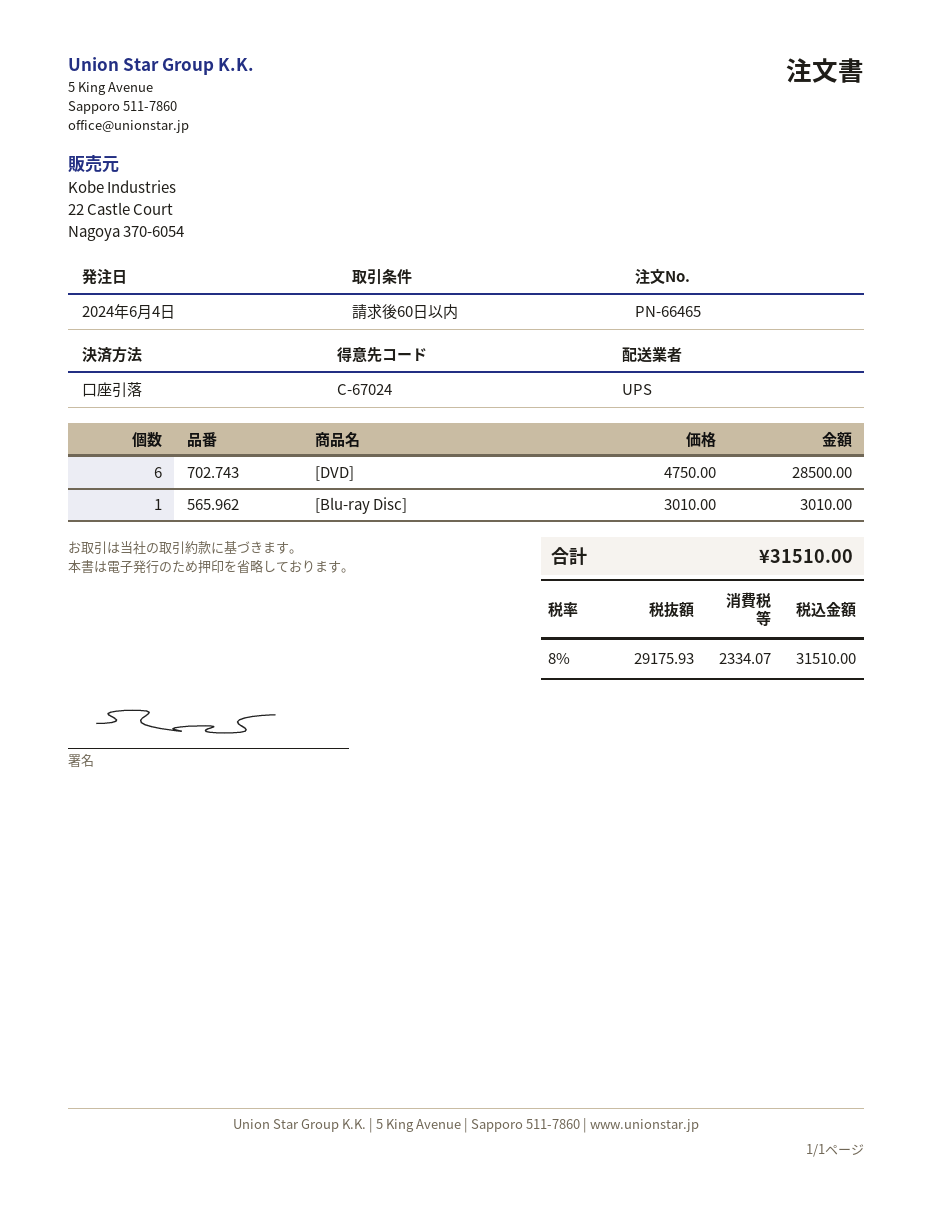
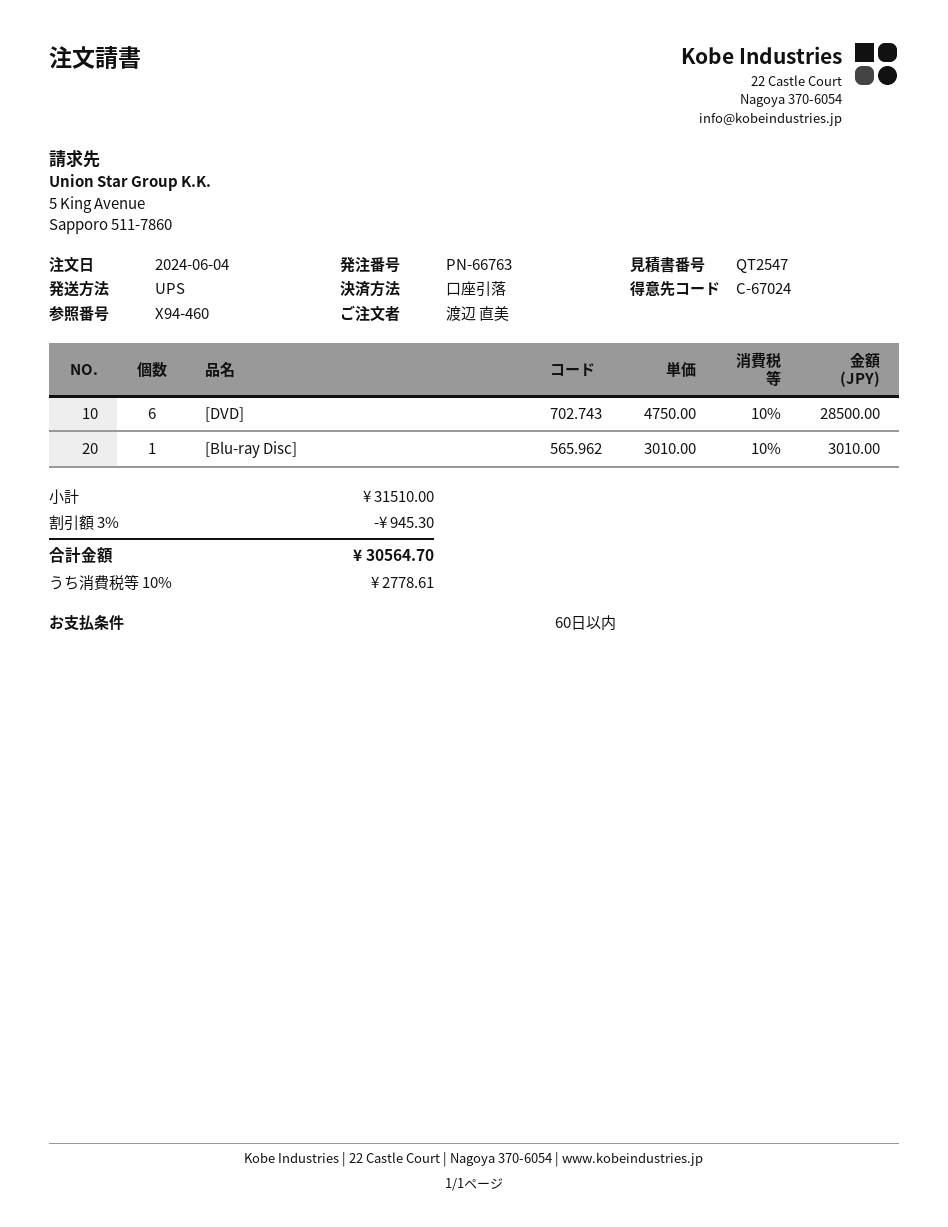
order number: PN-66465 -> PN-66763
discount: none -> 3% = 945.30
tax: 8% = 2334.07 -> 10% = 2778.61
total: 31510.00 -> 30564.70

